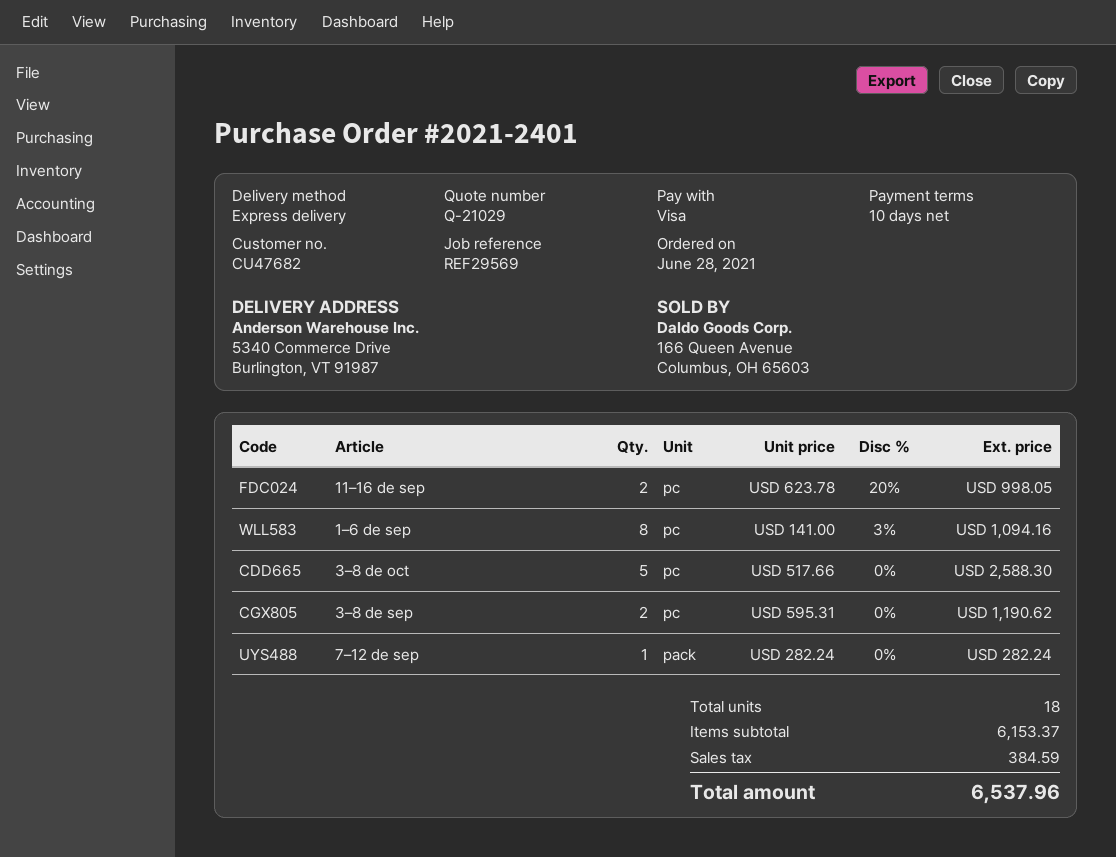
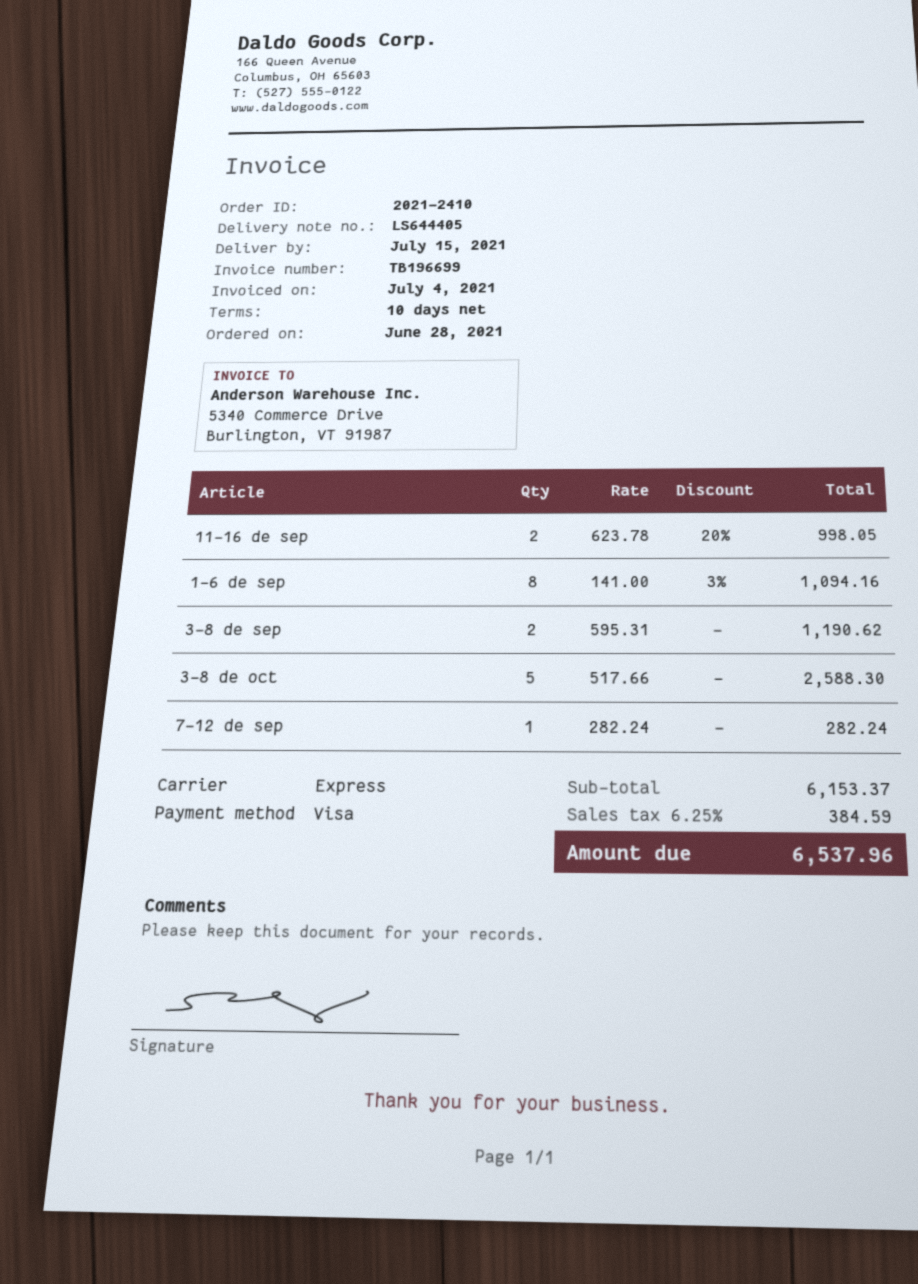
order number: 2021-2401 -> 2021-2410

